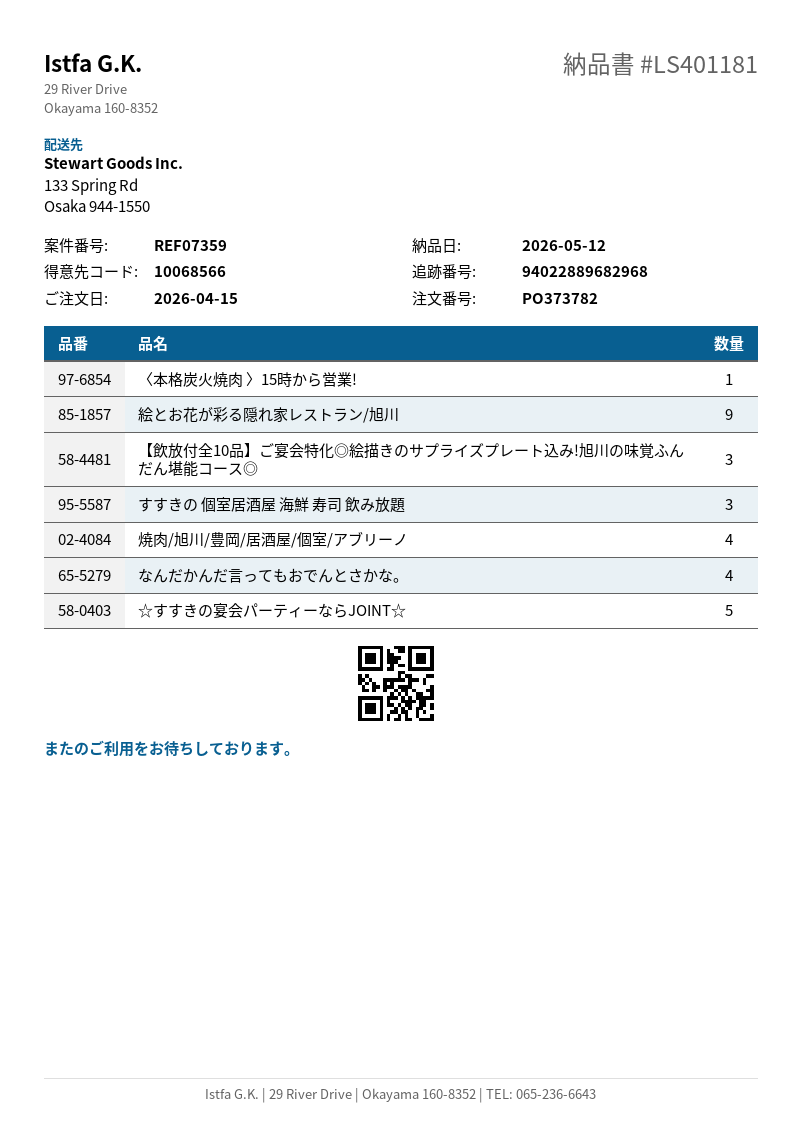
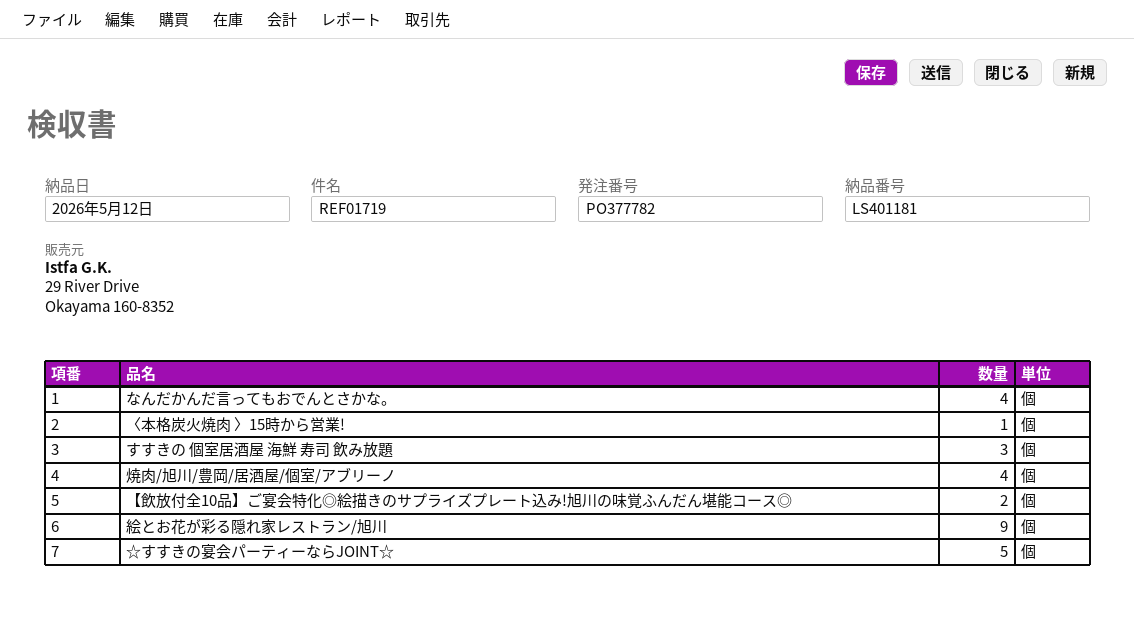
order number: PO373782 -> PO377782
reference: REF07359 -> REF01719
【飲放付全10品】ご宴会特化◎絵描きのサプライズプレート込み!旭川の味覚ふんだん堪能コース◎: 3 -> 2

